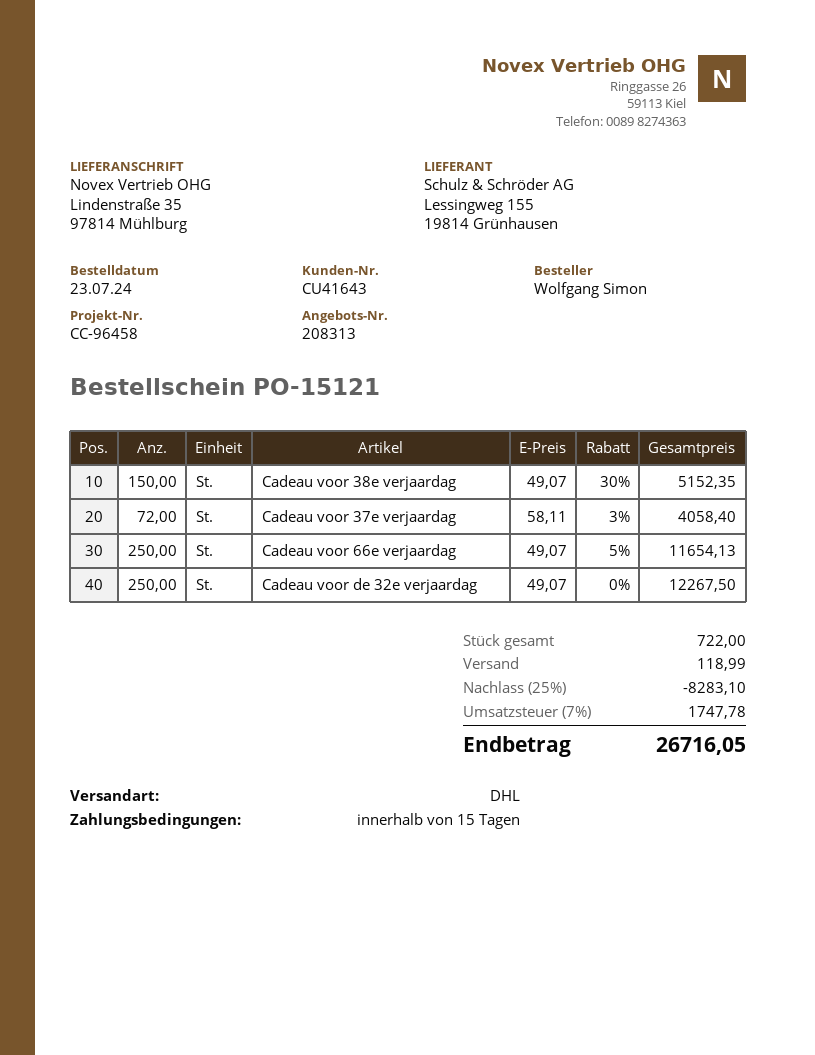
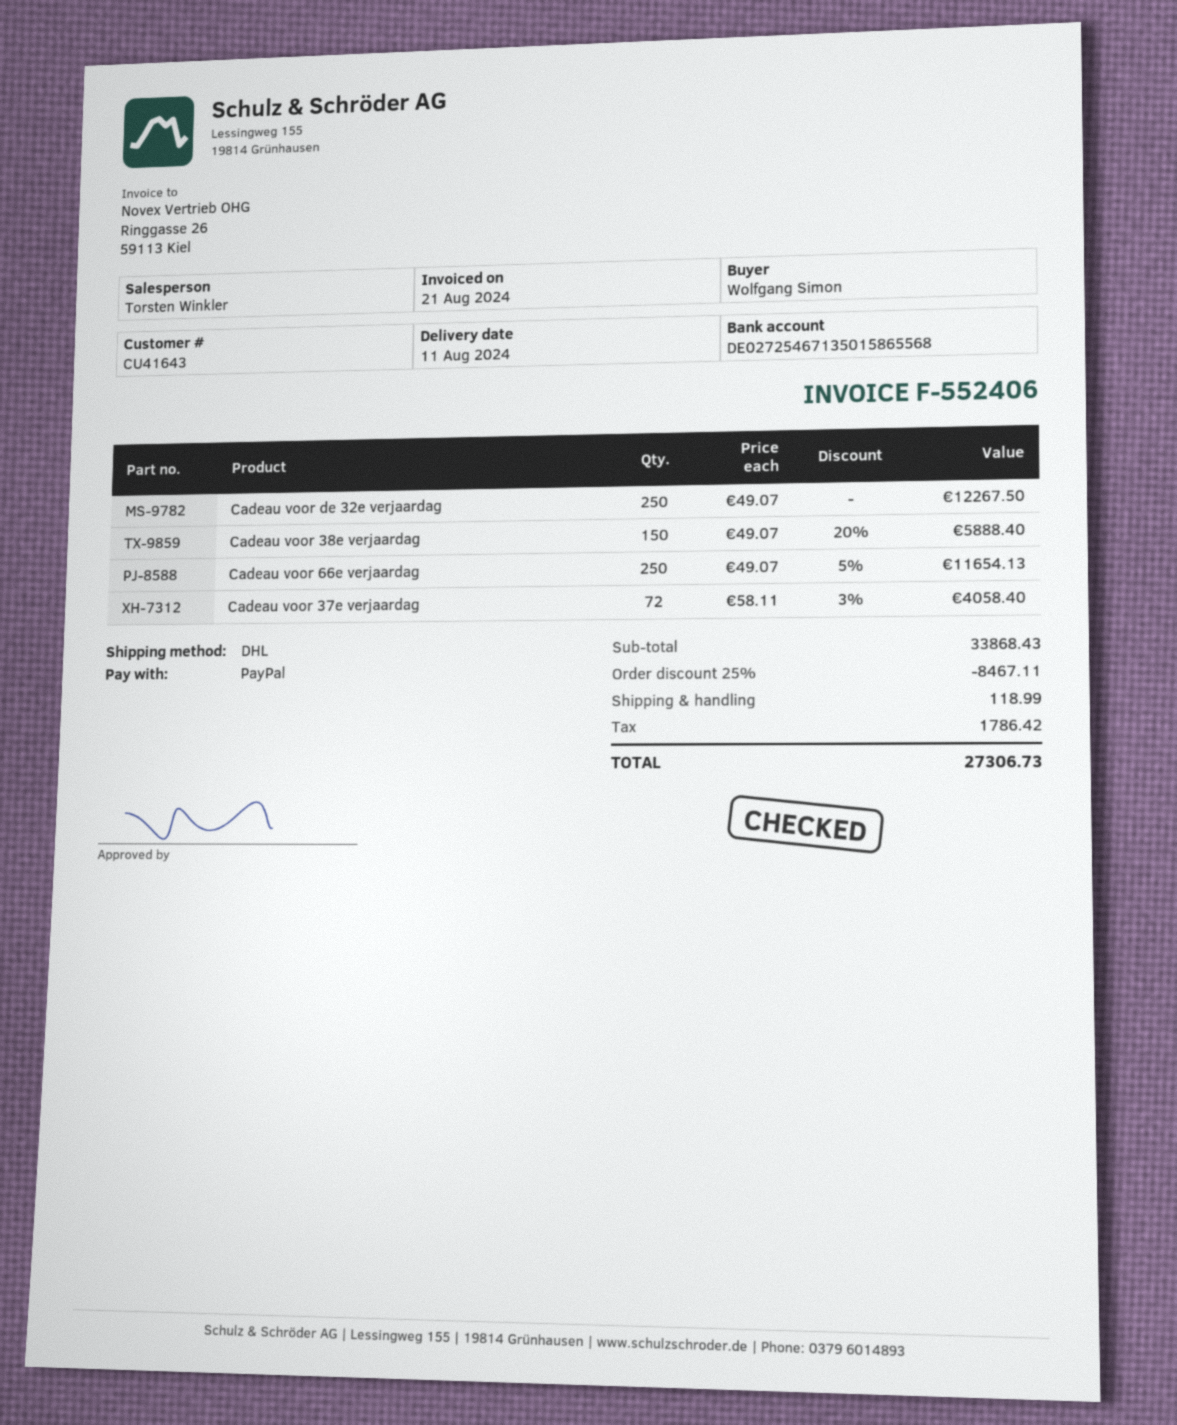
Cadeau voor 38e verjaardag: 150 x 49.07 - 30% = 5152.35 -> 150 x 49.07 - 20% = 5888.40
discount: 25% = 8283.10 -> 25% = 8467.11
tax: 1747.78 -> 1786.42
total: 26716.05 -> 27306.73

